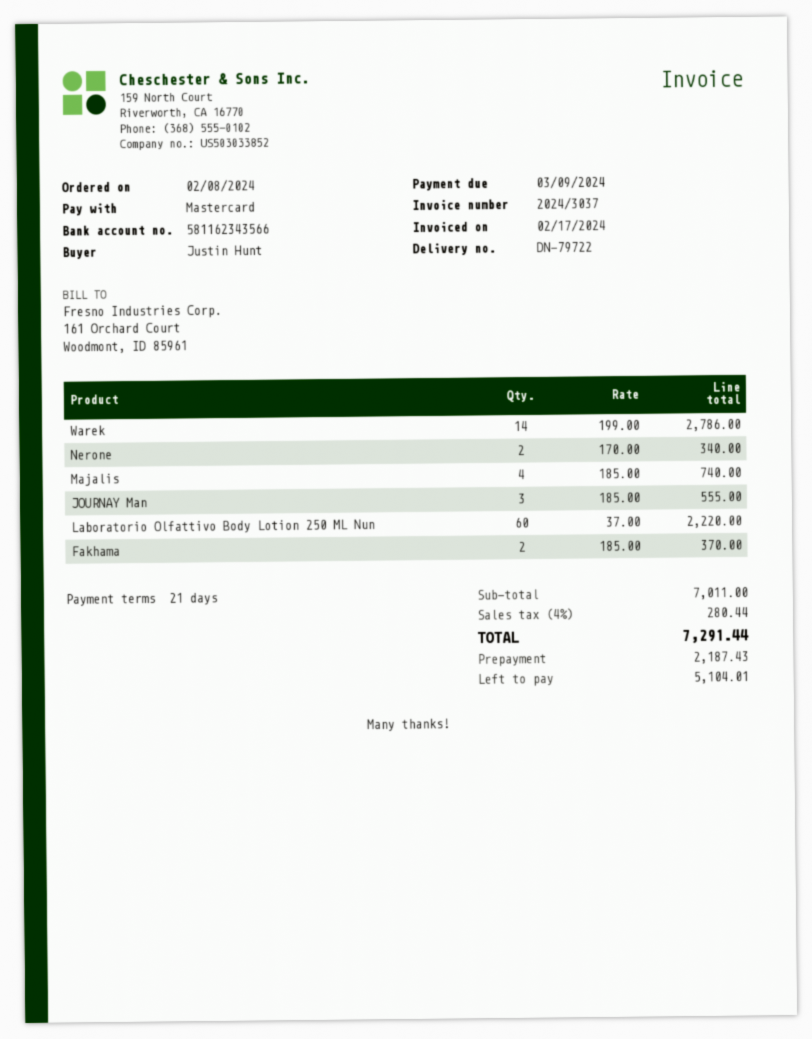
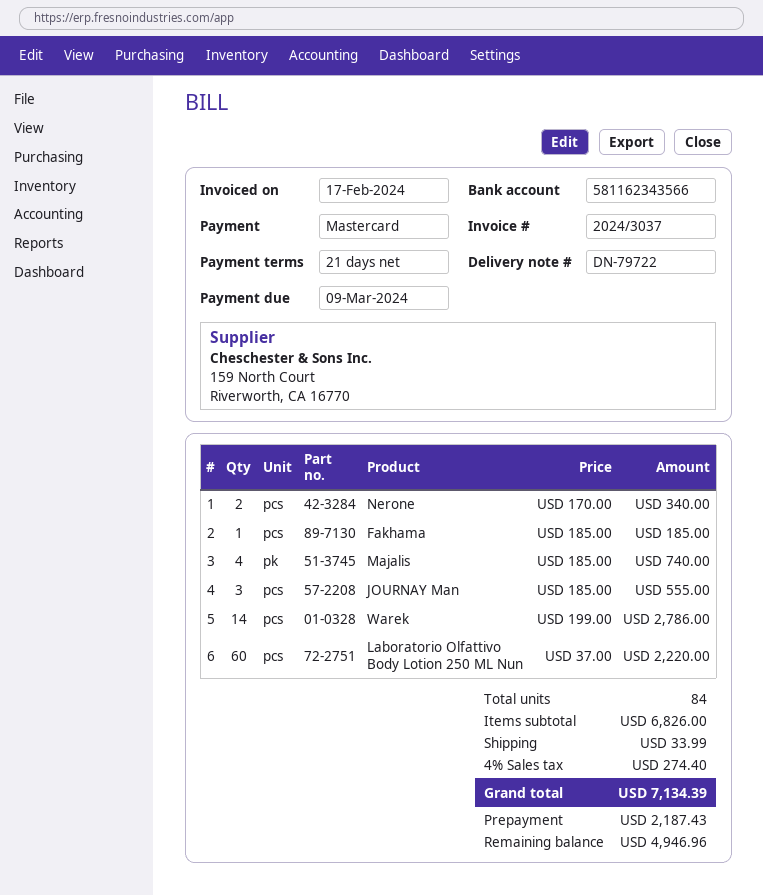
Fakhama: 2 x 185.00 = 370.00 -> 1 x 185.00 = 185.00
subtotal: 7011.00 -> 6826.00
shipping: none -> 33.99
tax: 4% = 280.44 -> 4% = 274.40
total: 7291.44 -> 7134.39
balance: 5104.01 -> 4946.96

